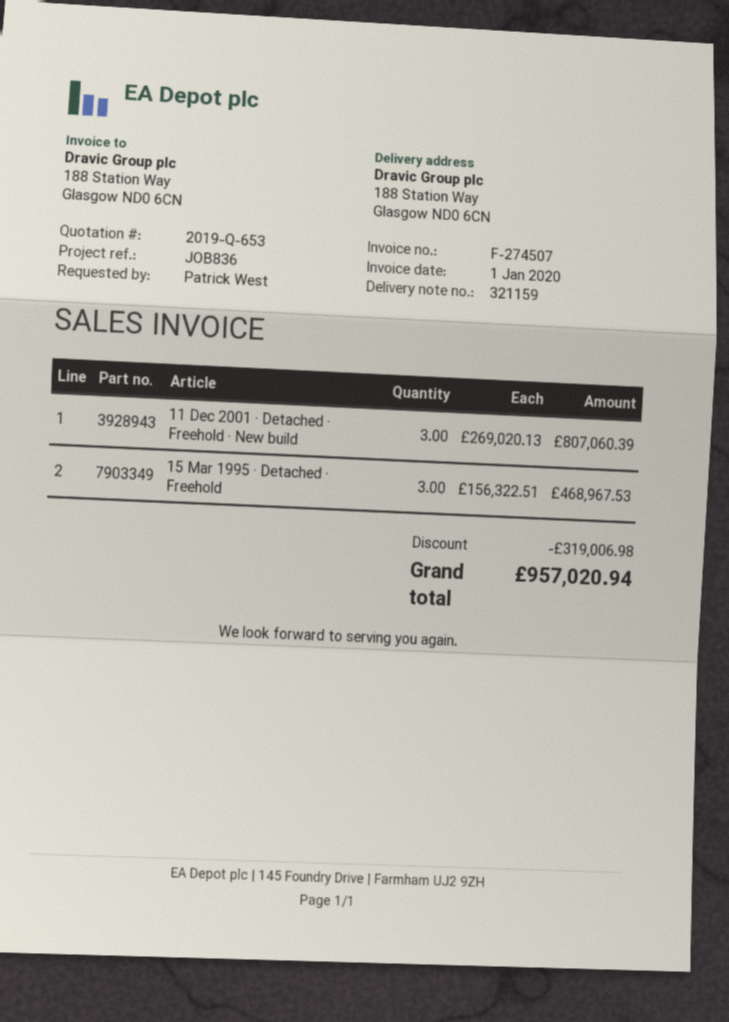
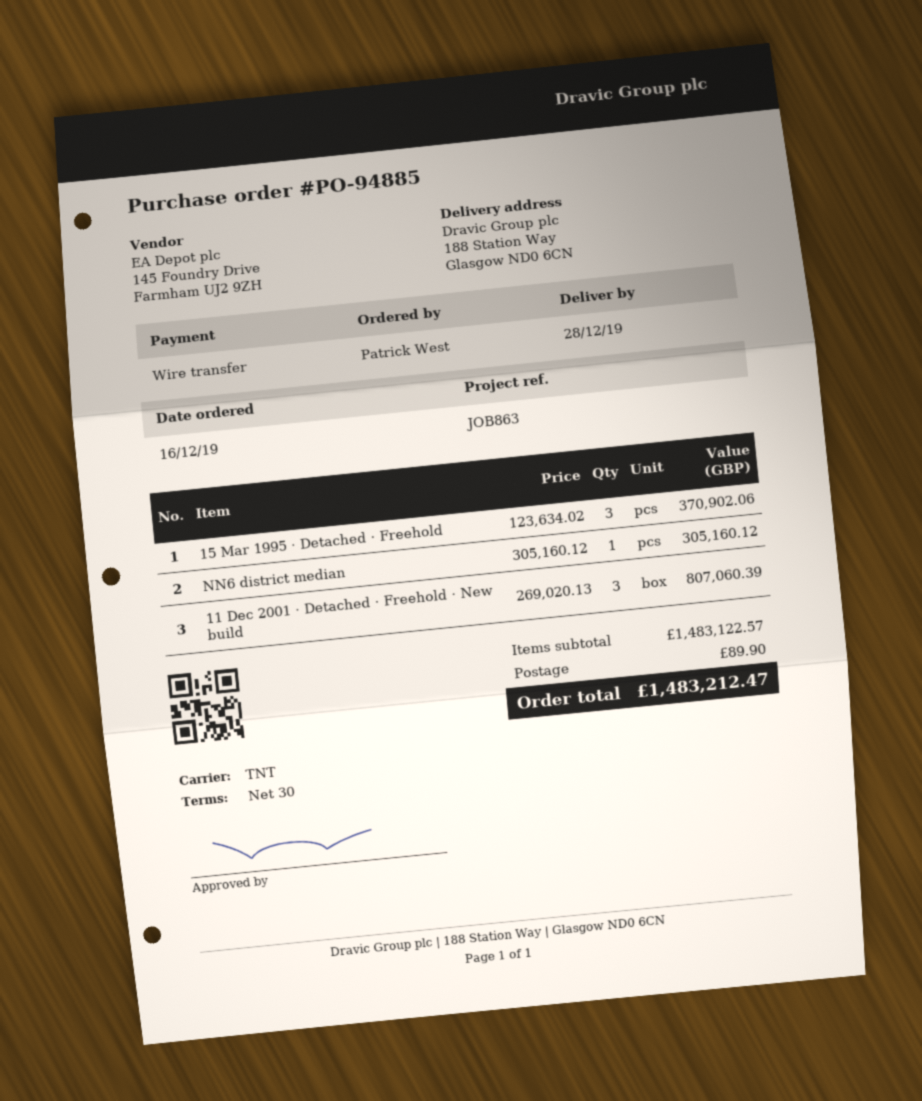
reference: JOB836 -> JOB863
15 Mar 1995 · Detached · Freehold: 3 x 156322.51 = 468967.53 -> 3 x 123634.02 = 370902.06
NN6 district median: none -> 1 x 305160.12 = 305160.12
discount: 319006.98 -> none
shipping: none -> 89.90
total: 957020.94 -> 1483212.47

